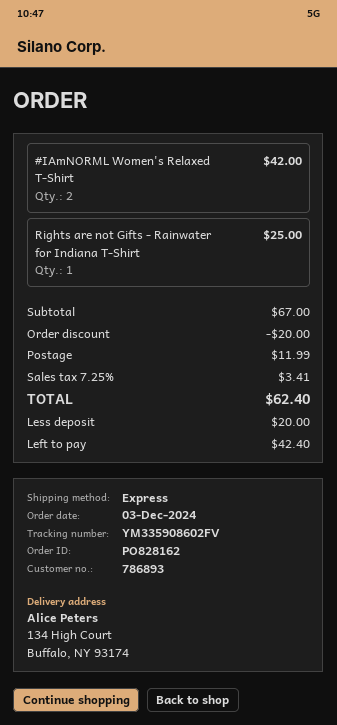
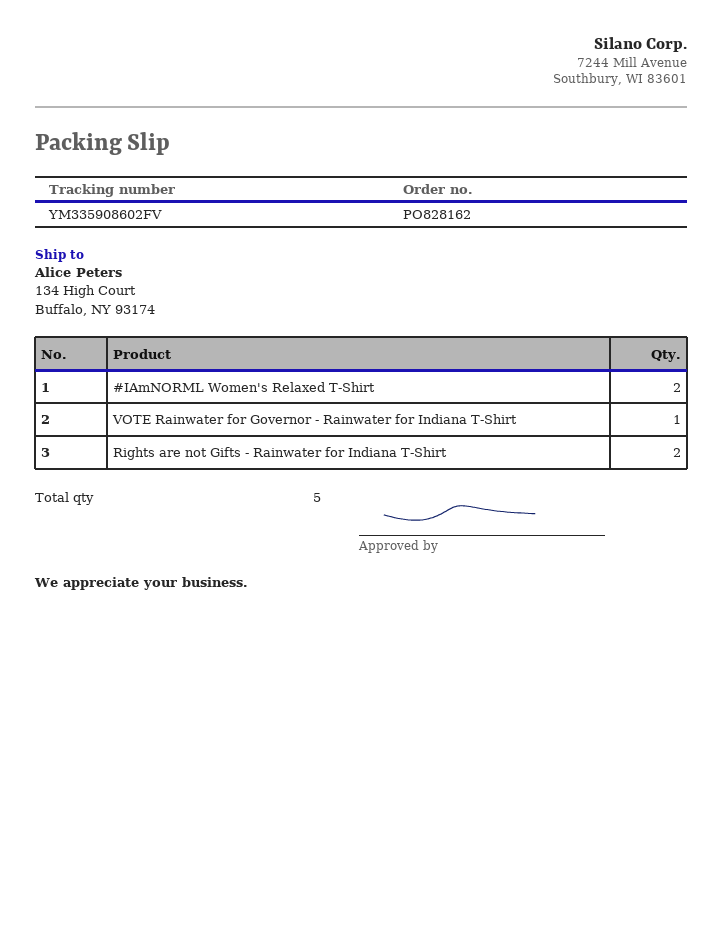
Rights are not Gifts - Rainwater for Indiana T-Shirt: 1 -> 2
VOTE Rainwater for Governor - Rainwater for Indiana T-Shirt: none -> 1

